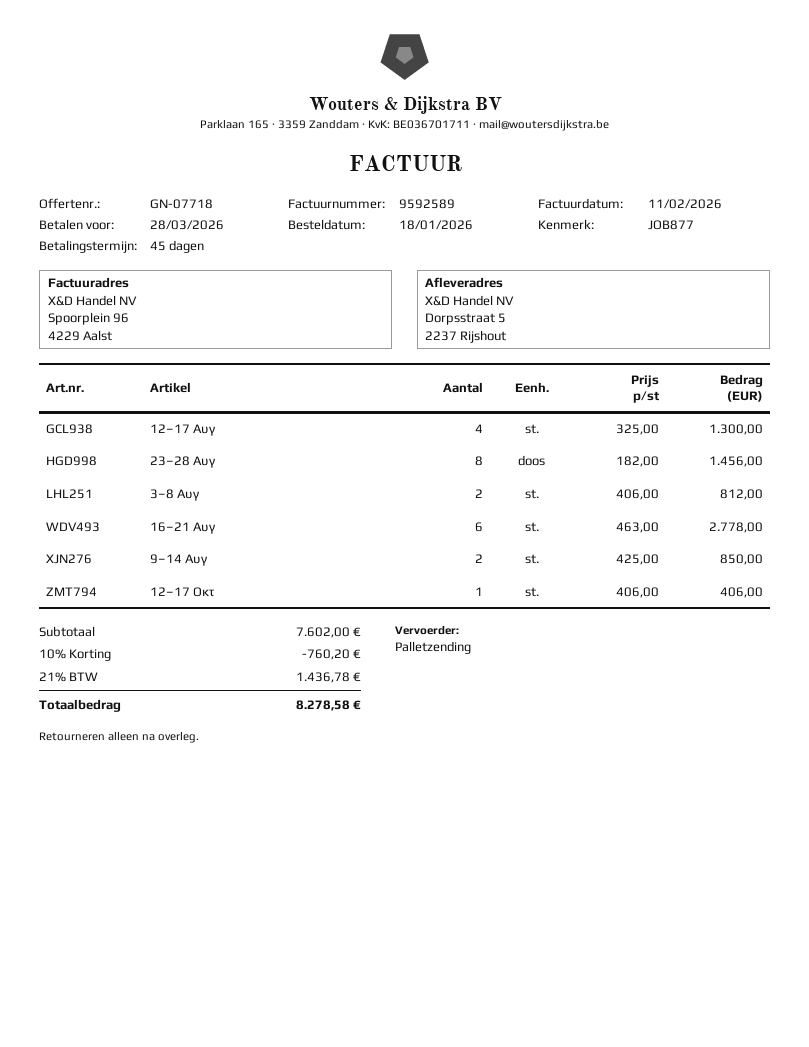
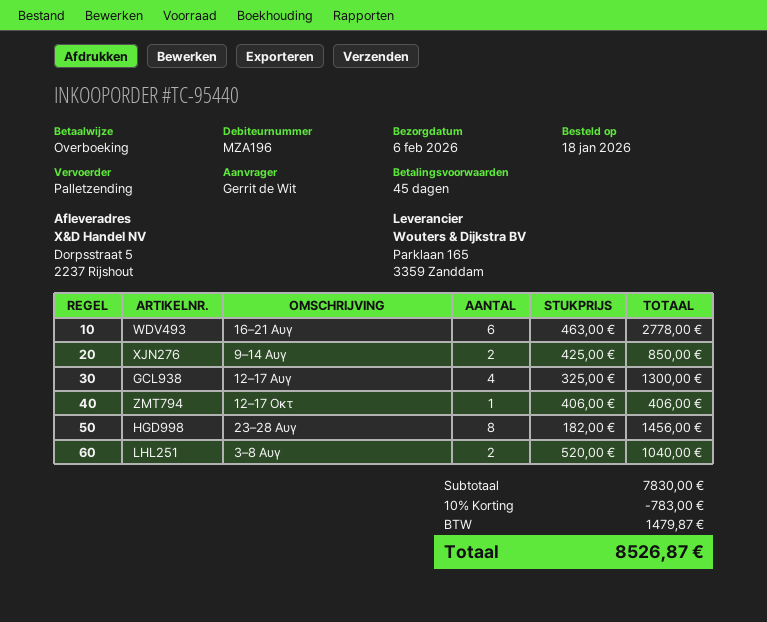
3–8 Αυγ: 2 x 406.00 = 812.00 -> 2 x 520.00 = 1040.00
subtotal: 7602.00 -> 7830.00
discount: 10% = 760.20 -> 10% = 783.00
tax: 1436.78 -> 1479.87
total: 8278.58 -> 8526.87

